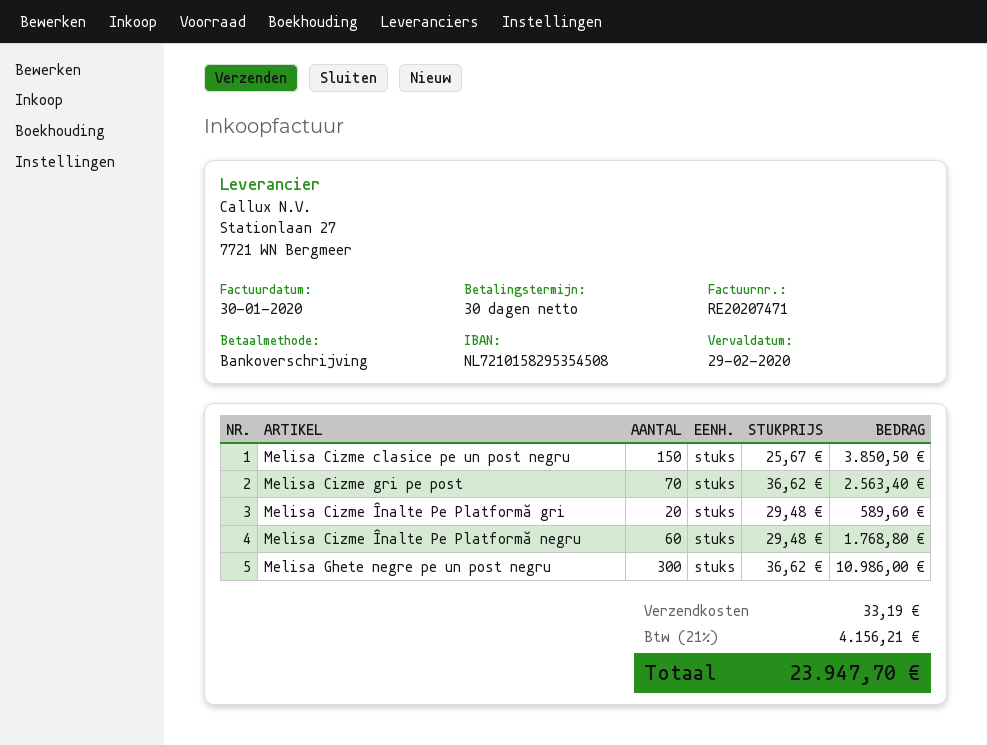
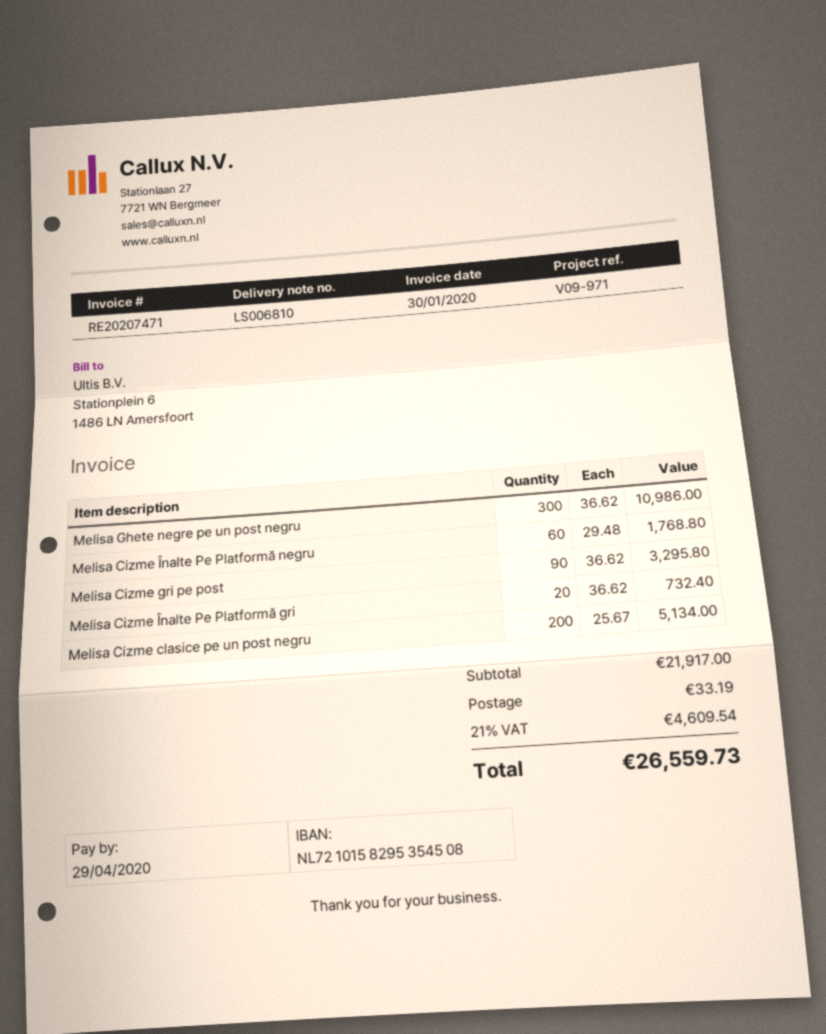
due date: 2020-02-29 -> 2020-04-29
Melisa Cizme clasice pe un post negru: 150 x 25.67 = 3850.50 -> 200 x 25.67 = 5134.00
Melisa Cizme gri pe post: 70 x 36.62 = 2563.40 -> 90 x 36.62 = 3295.80
Melisa Cizme Înalte Pe Platformă gri: 20 x 29.48 = 589.60 -> 20 x 36.62 = 732.40
tax: 21% = 4156.21 -> 21% = 4609.54
total: 23947.70 -> 26559.73

